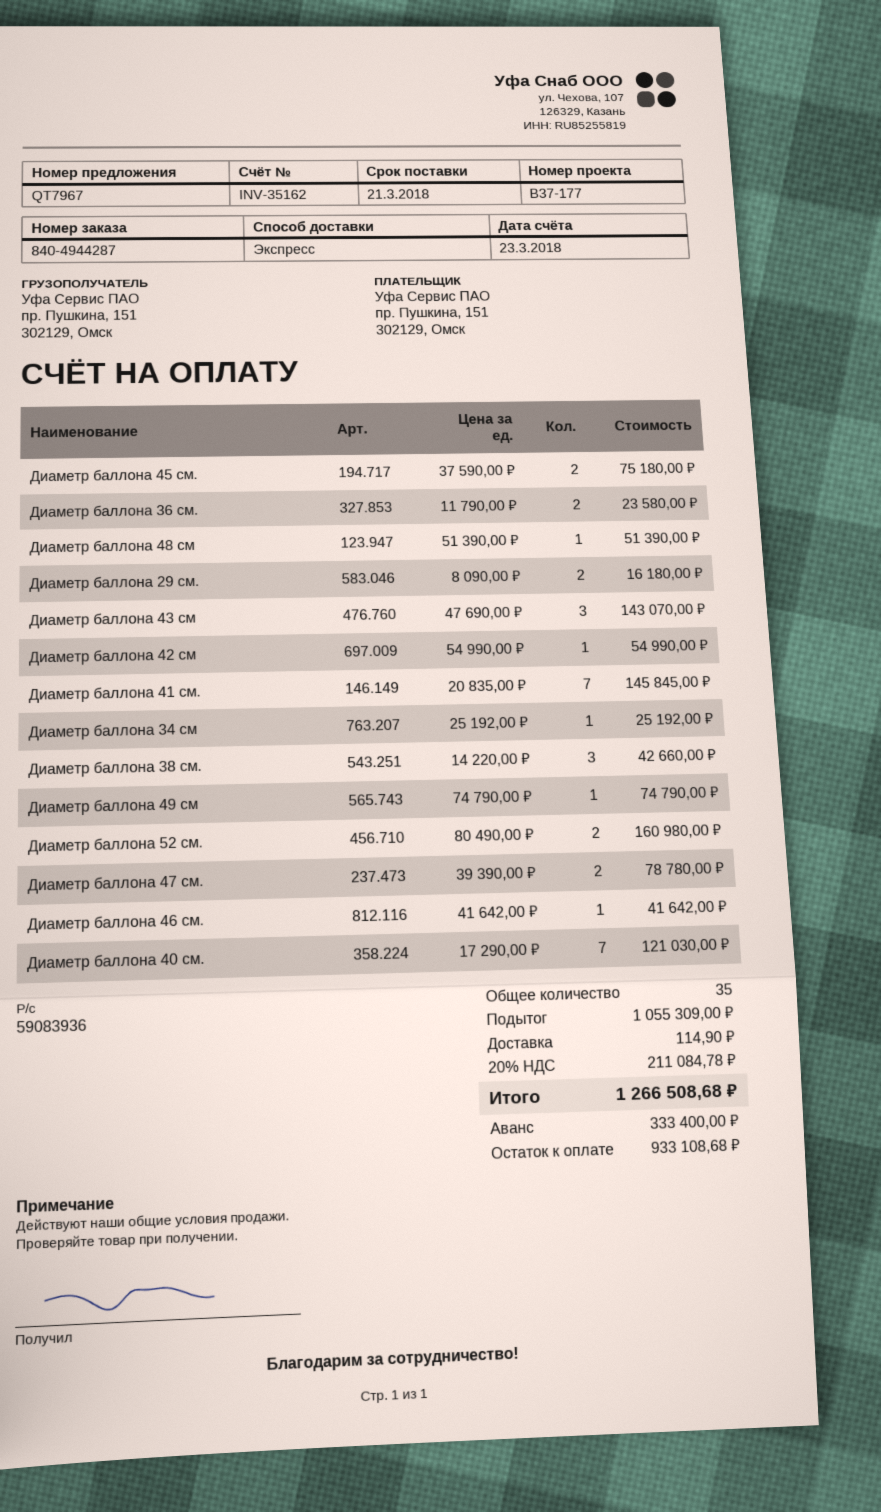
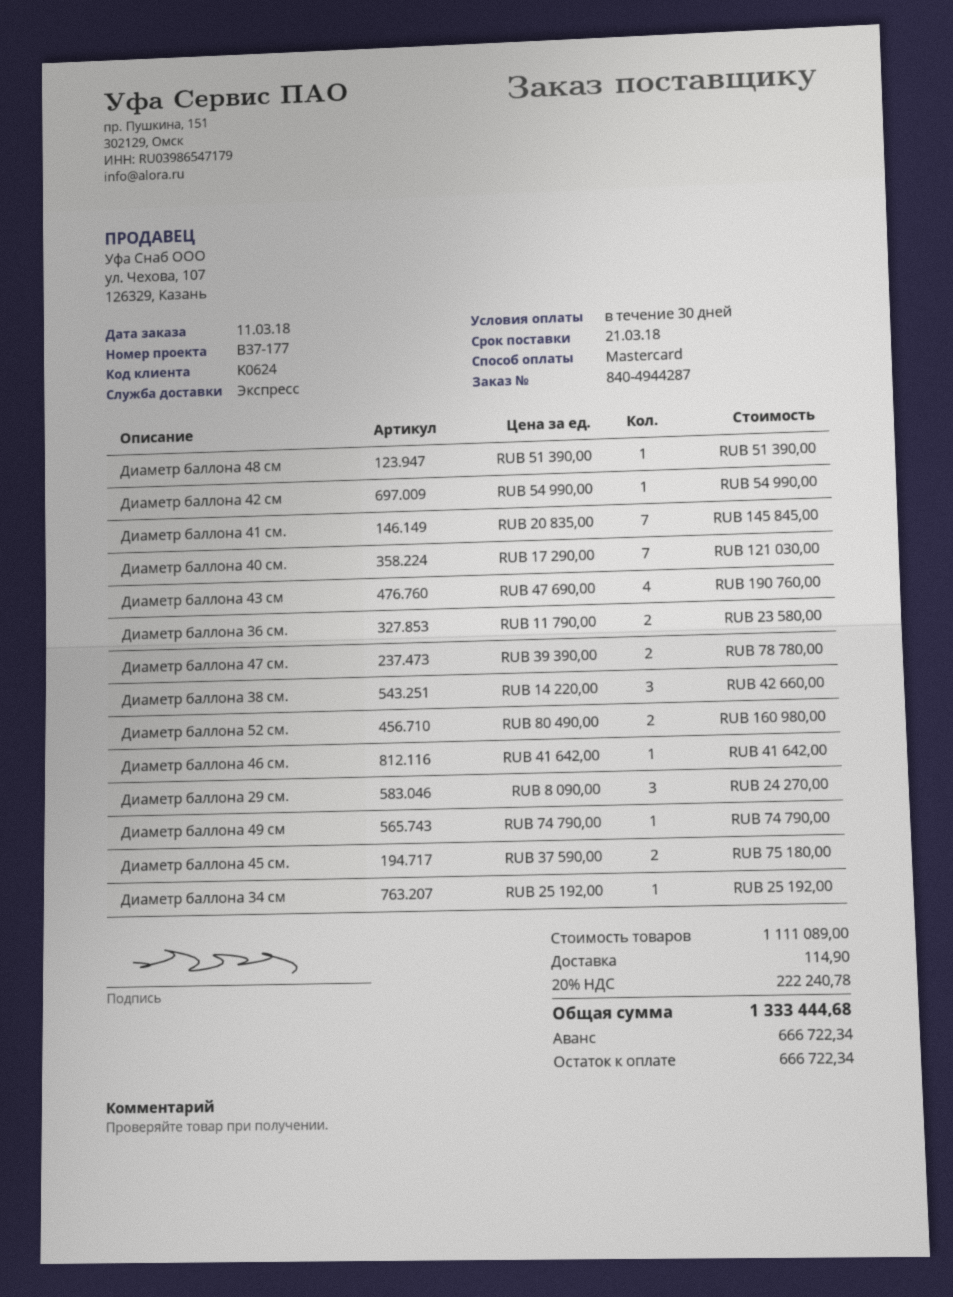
Диаметр баллона 29 см.: 2 x 8090.00 = 16180.00 -> 3 x 8090.00 = 24270.00
Диаметр баллона 43 см: 3 x 47690.00 = 143070.00 -> 4 x 47690.00 = 190760.00
subtotal: 1055309.00 -> 1111089.00
tax: 20% = 211084.78 -> 20% = 222240.78
total: 1266508.68 -> 1333444.68
deposit: 333400.00 -> 666722.34
balance: 933108.68 -> 666722.34

